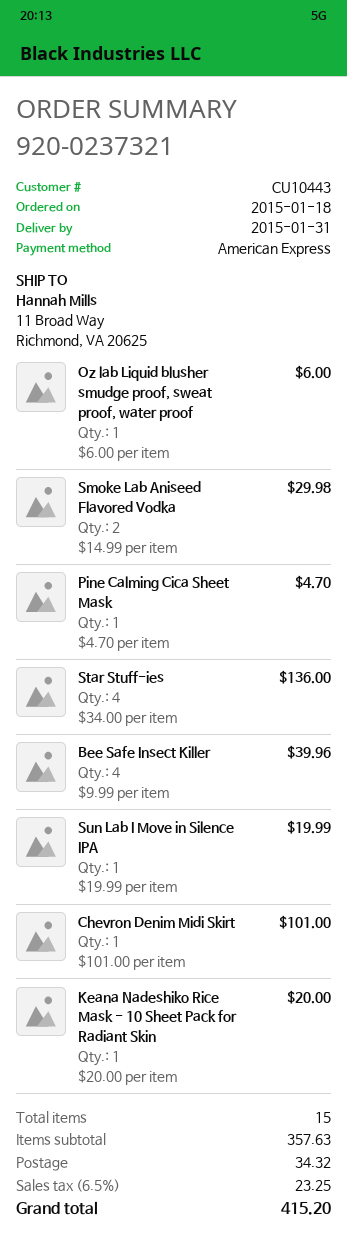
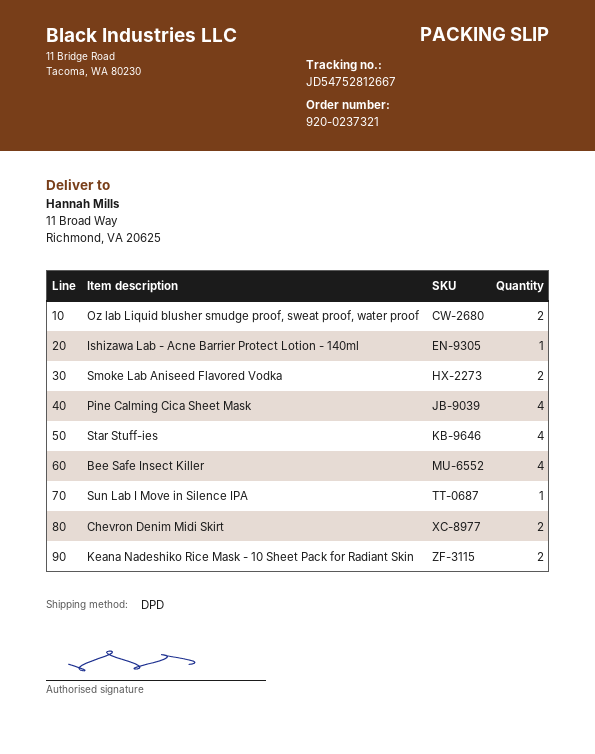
Oz lab Liquid blusher smudge proof, sweat proof, water proof: 1 -> 2
Pine Calming Cica Sheet Mask: 1 -> 4
Chevron Denim Midi Skirt: 1 -> 2
Keana Nadeshiko Rice Mask - 10 Sheet Pack for Radiant Skin: 1 -> 2
Ishizawa Lab - Acne Barrier Protect Lotion - 140ml: none -> 1

